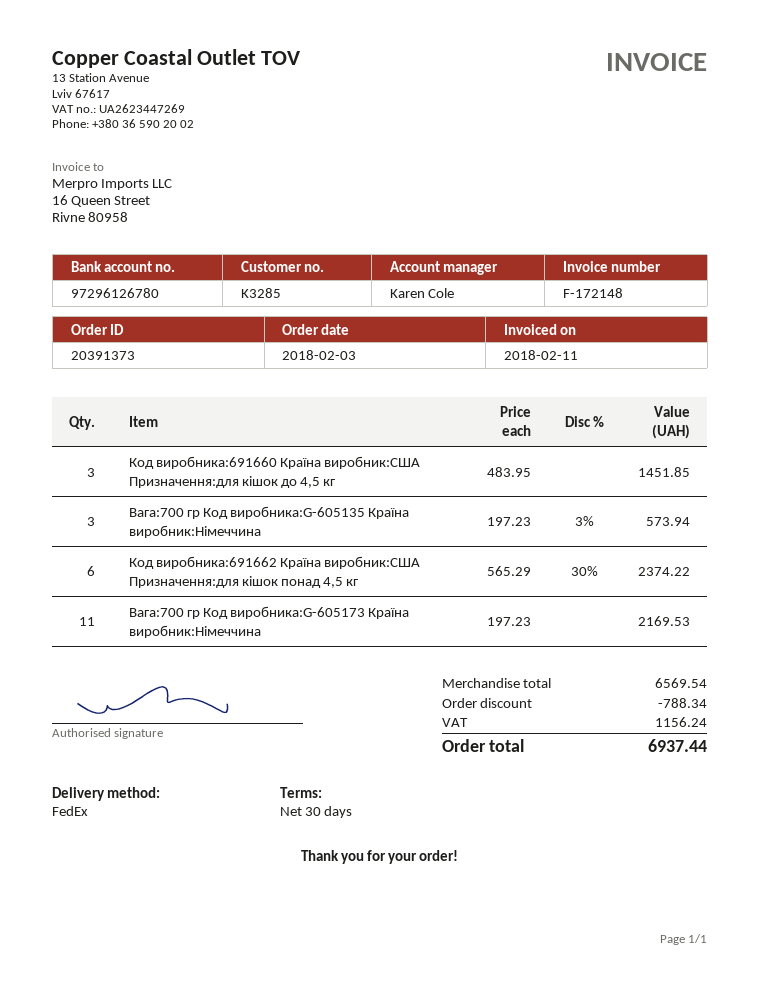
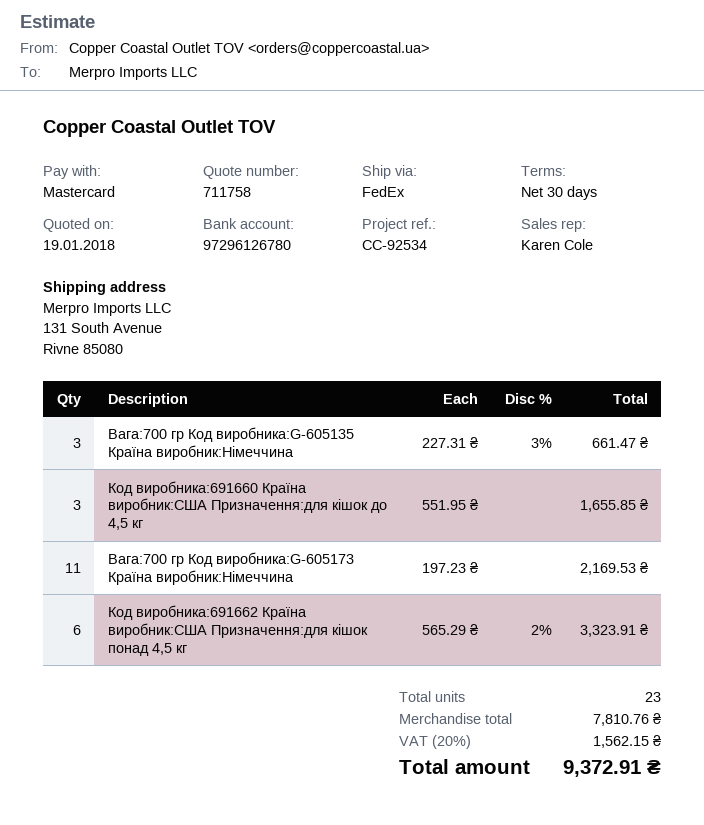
Код виробника:691660 Країна виробник:США Призначення:для кішок до 4,5 кг: 3 x 483.95 = 1451.85 -> 3 x 551.95 = 1655.85
Вага:700 гр Код виробника:G-605135 Країна виробник:Німеччина: 3 x 197.23 - 3% = 573.94 -> 3 x 227.31 - 3% = 661.47
Код виробника:691662 Країна виробник:США Призначення:для кішок понад 4,5 кг: 6 x 565.29 - 30% = 2374.22 -> 6 x 565.29 - 2% = 3323.91
subtotal: 6569.54 -> 7810.76
discount: 788.34 -> none
tax: 1156.24 -> 1562.15
total: 6937.44 -> 9372.91

